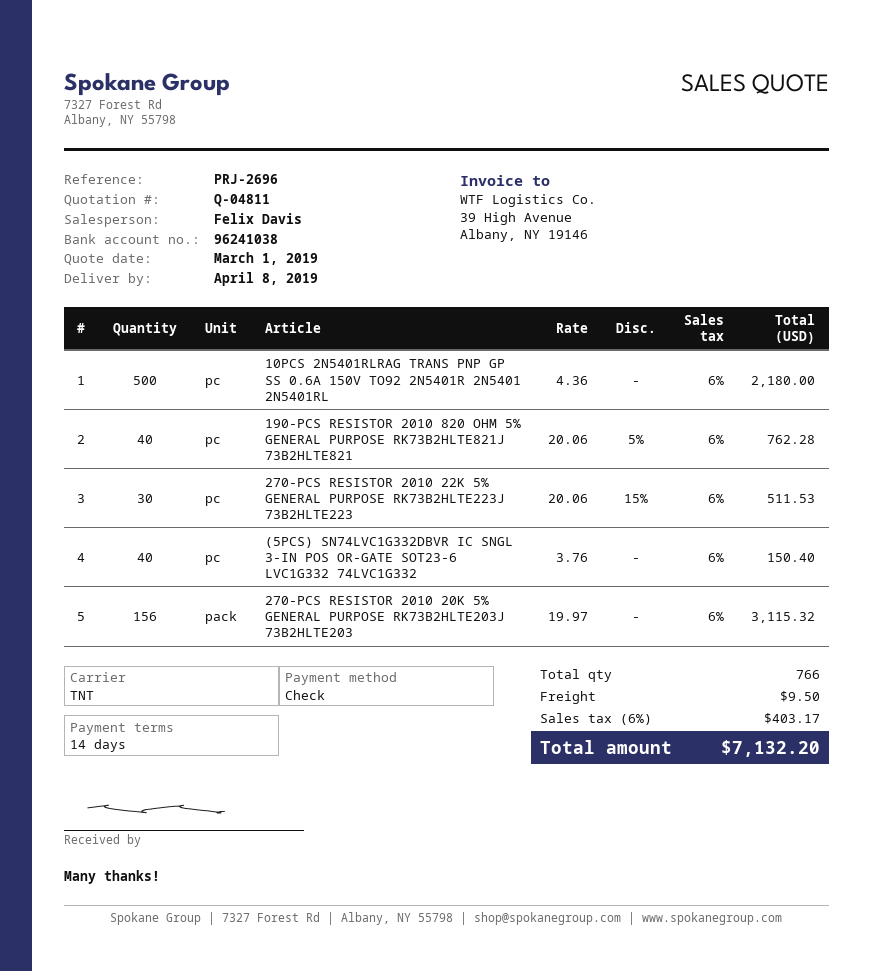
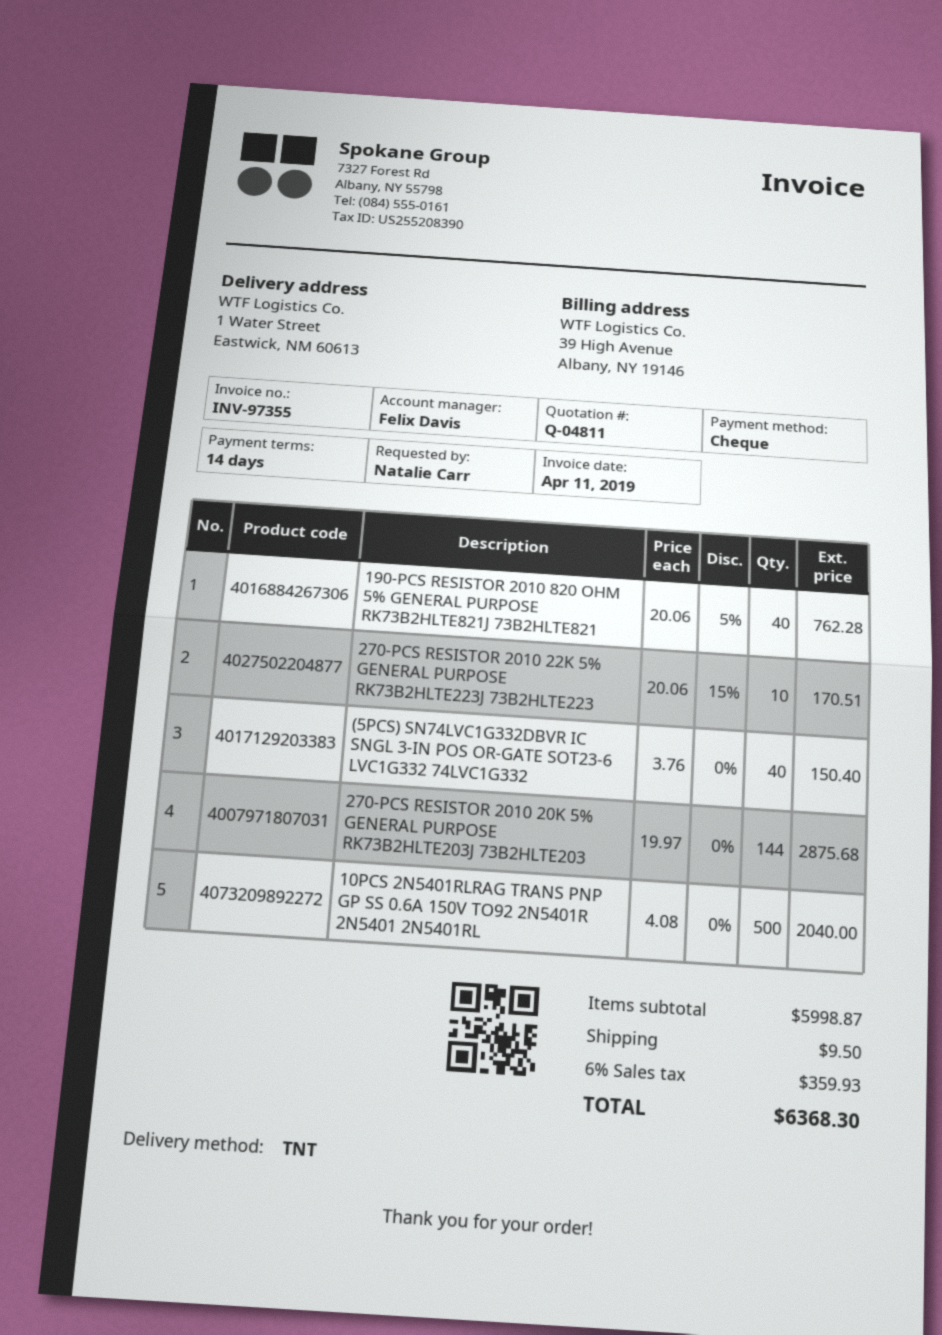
10PCS 2N5401RLRAG TRANS PNP GP SS 0.6A 150V TO92 2N5401R 2N5401 2N5401RL: 500 x 4.36 = 2180.00 -> 500 x 4.08 = 2040.00
270-PCS RESISTOR 2010 22K 5% GENERAL PURPOSE RK73B2HLTE223J 73B2HLTE223: 30 x 20.06 - 15% = 511.53 -> 10 x 20.06 - 15% = 170.51
270-PCS RESISTOR 2010 20K 5% GENERAL PURPOSE RK73B2HLTE203J 73B2HLTE203: 156 x 19.97 = 3115.32 -> 144 x 19.97 = 2875.68
tax: 6% = 403.17 -> 6% = 359.93
total: 7132.20 -> 6368.30

